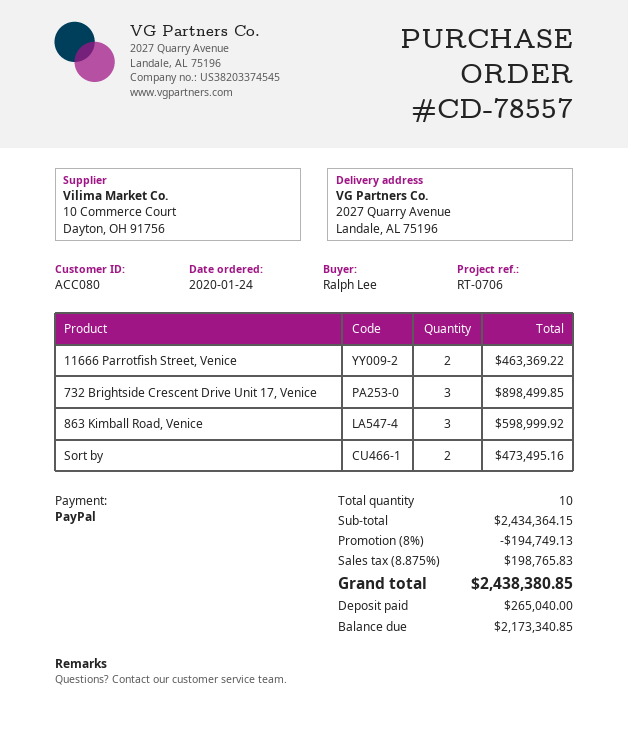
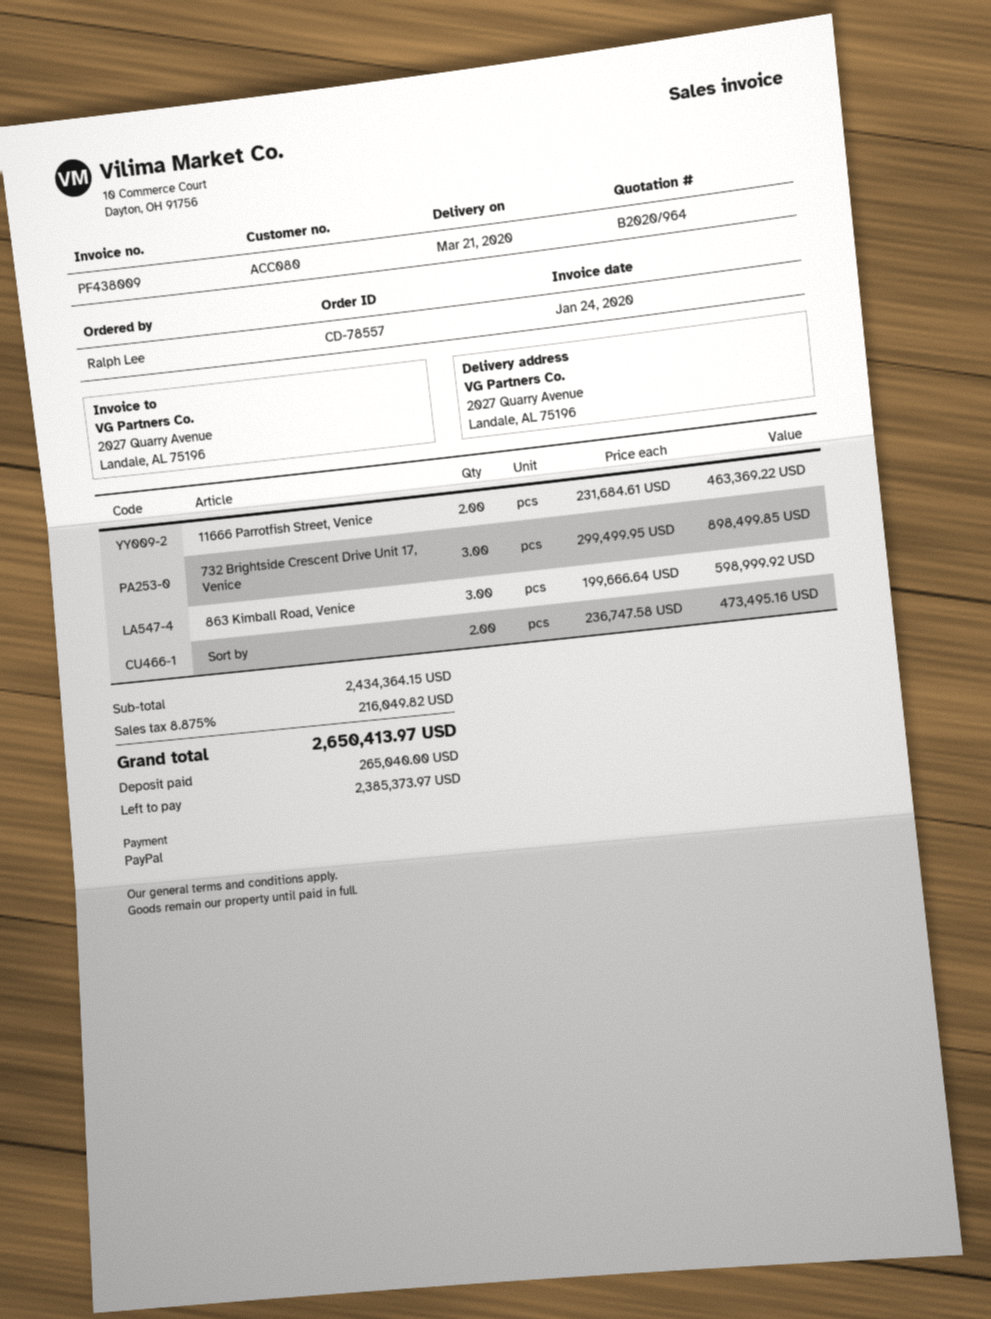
discount: 8% = 194749.13 -> none
tax: 8.875% = 198765.83 -> 8.875% = 216049.82
total: 2438380.85 -> 2650413.97
balance: 2173340.85 -> 2385373.97

